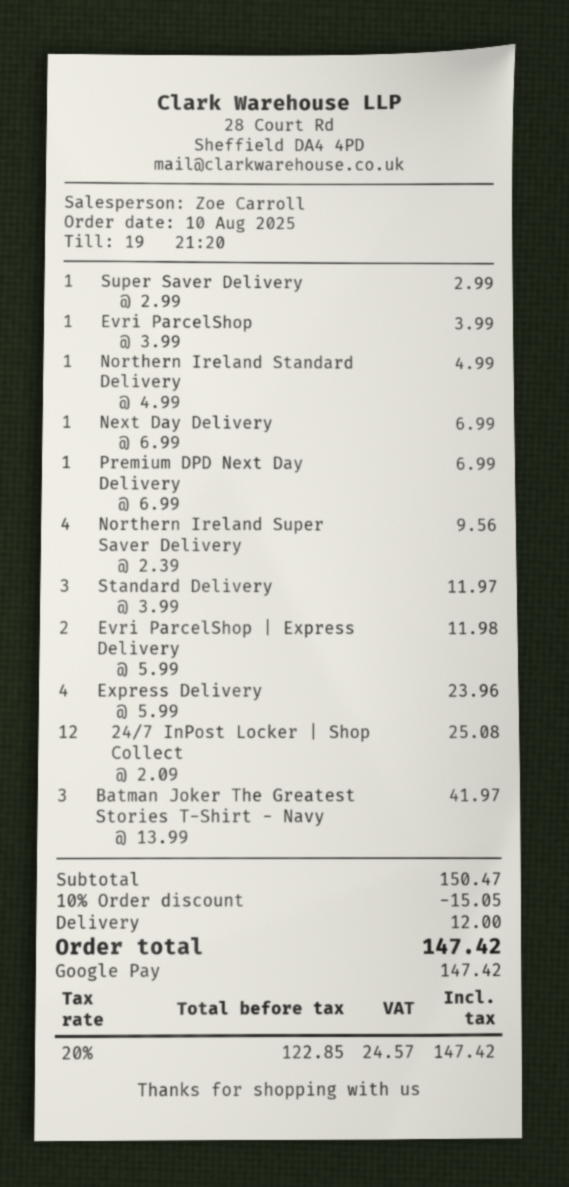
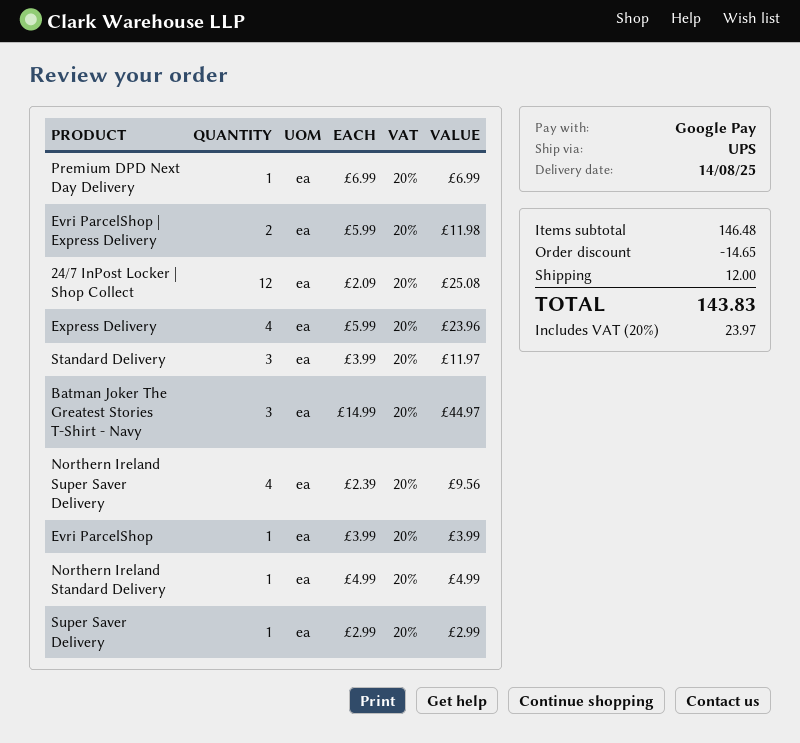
Next Day Delivery: 1 x 6.99 = 6.99 -> none
Batman Joker The Greatest Stories T-Shirt - Navy: 3 x 13.99 = 41.97 -> 3 x 14.99 = 44.97
subtotal: 150.47 -> 146.48
discount: 15.05 -> 14.65
tax: 20% = 24.57 -> 20% = 23.97
total: 147.42 -> 143.83

